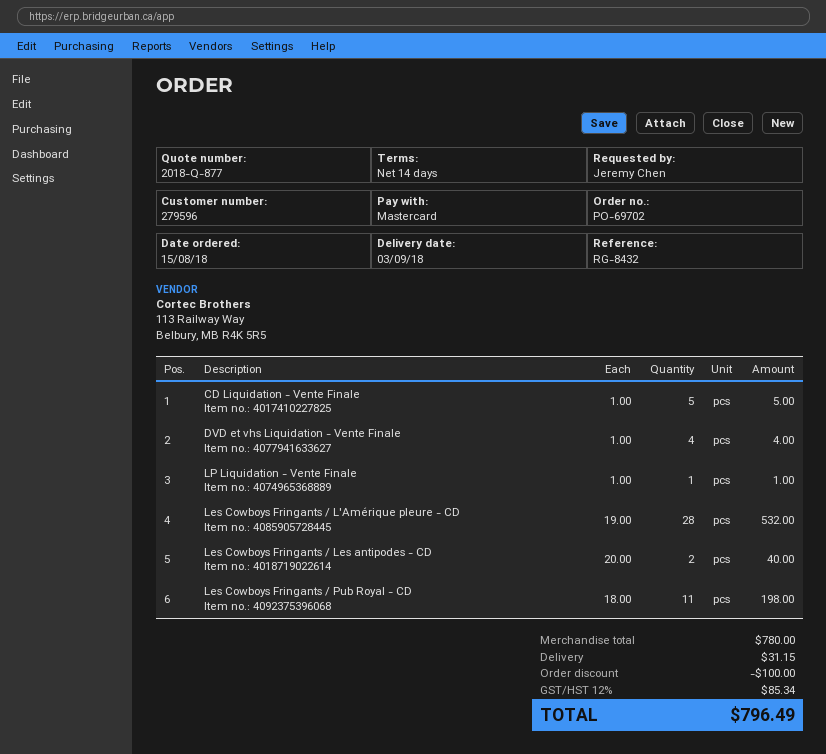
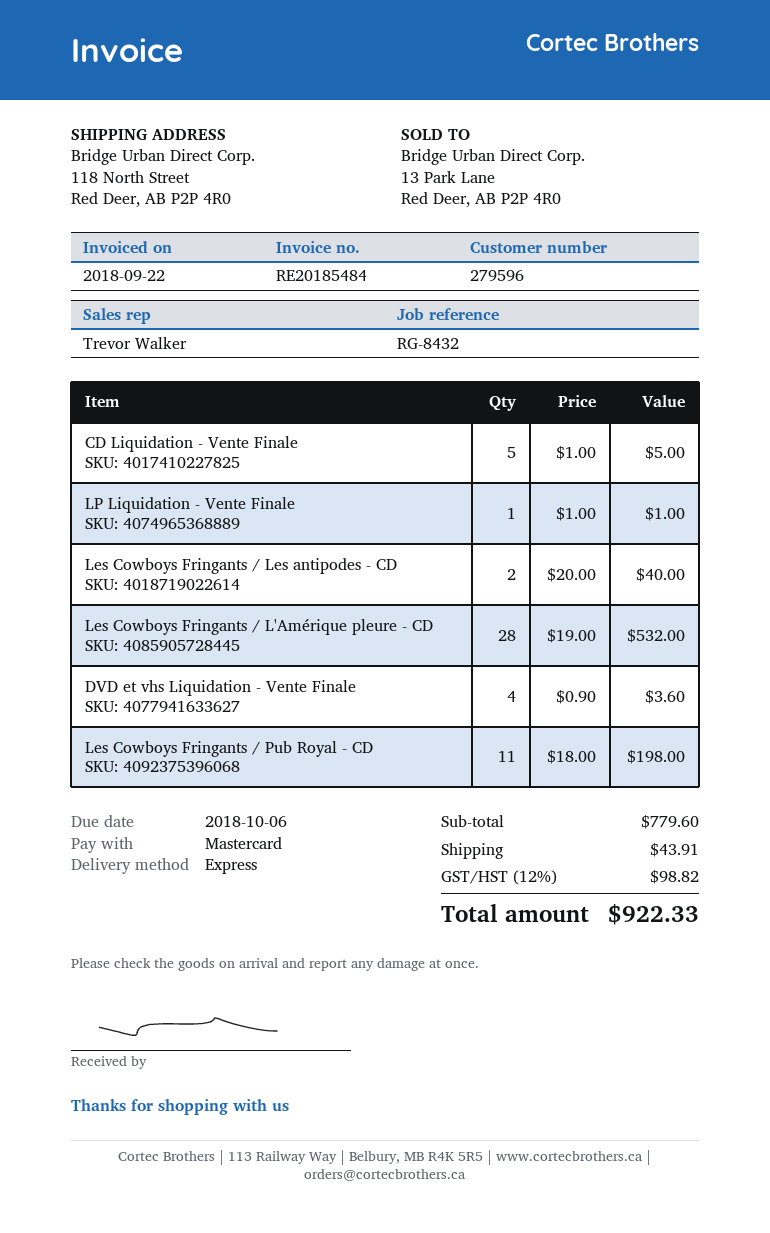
DVD et vhs Liquidation - Vente Finale: 4 x 1.00 = 4.00 -> 4 x 0.90 = 3.60
subtotal: 780.00 -> 779.60
discount: 100.00 -> none
shipping: 31.15 -> 43.91
tax: 12% = 85.34 -> 12% = 98.82
total: 796.49 -> 922.33

